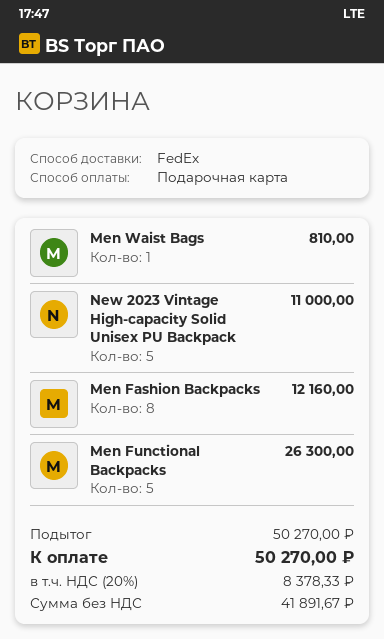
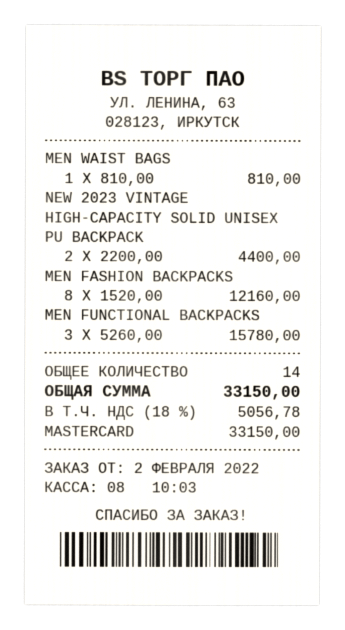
payment method: gift card -> Mastercard
New 2023 Vintage High-capacity Solid Unisex PU Backpack: 5 for 11000.00 -> 2 for 4400.00
Men Functional Backpacks: 5 for 26300.00 -> 3 for 15780.00
tax: 20% = 8378.33 -> 18% = 5056.78
total: 50270.00 -> 33150.00

